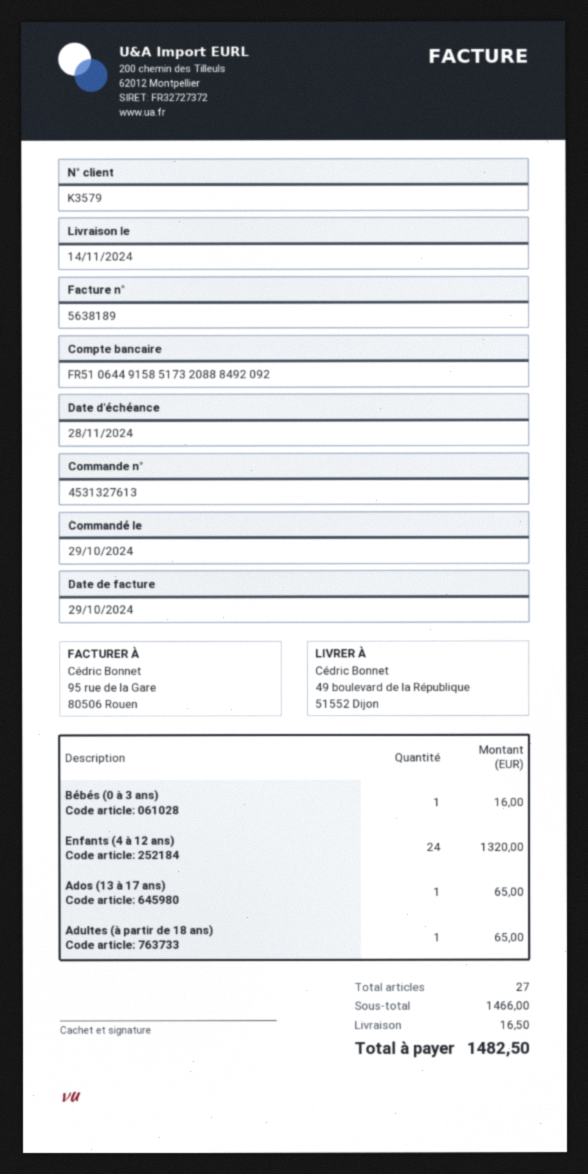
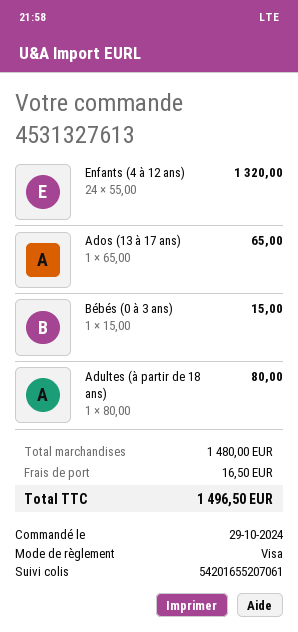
Bébés (0 à 3 ans): 1 for 16.00 -> 1 for 15.00
Adultes (à partir de 18 ans): 1 for 65.00 -> 1 for 80.00
subtotal: 1466.00 -> 1480.00
total: 1482.50 -> 1496.50

